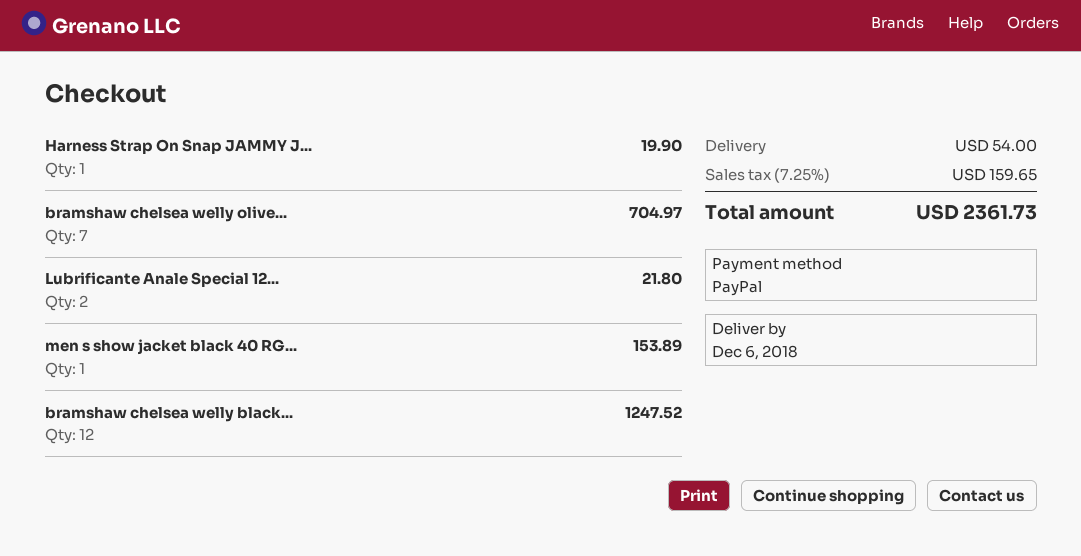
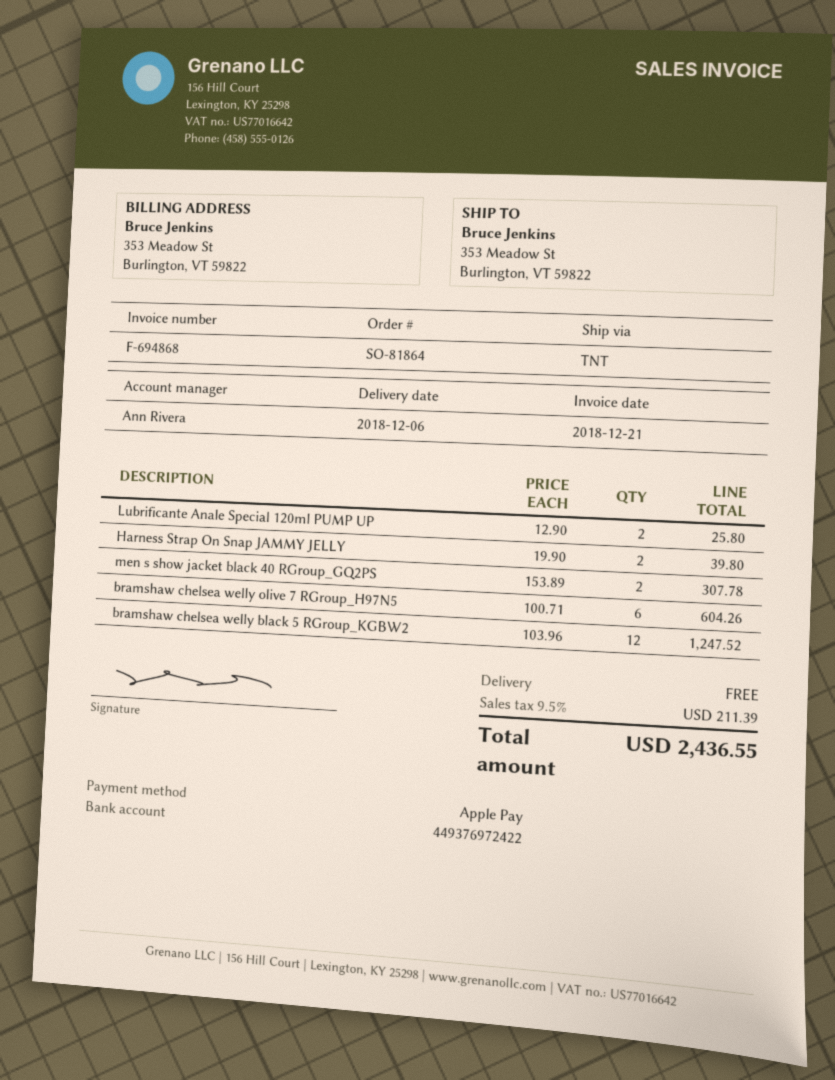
payment method: PayPal -> Apple Pay
Harness Strap On Snap JAMMY J...: 1 for 19.90 -> 2 for 39.80
bramshaw chelsea welly olive...: 7 for 704.97 -> 6 for 604.26
Lubrificante Anale Special 12...: 2 for 21.80 -> 2 for 25.80
men s show jacket black 40 RG...: 1 for 153.89 -> 2 for 307.78
shipping: 54.00 -> 0.00
tax: 7.25% = 159.65 -> 9.5% = 211.39
total: 2361.73 -> 2436.55

